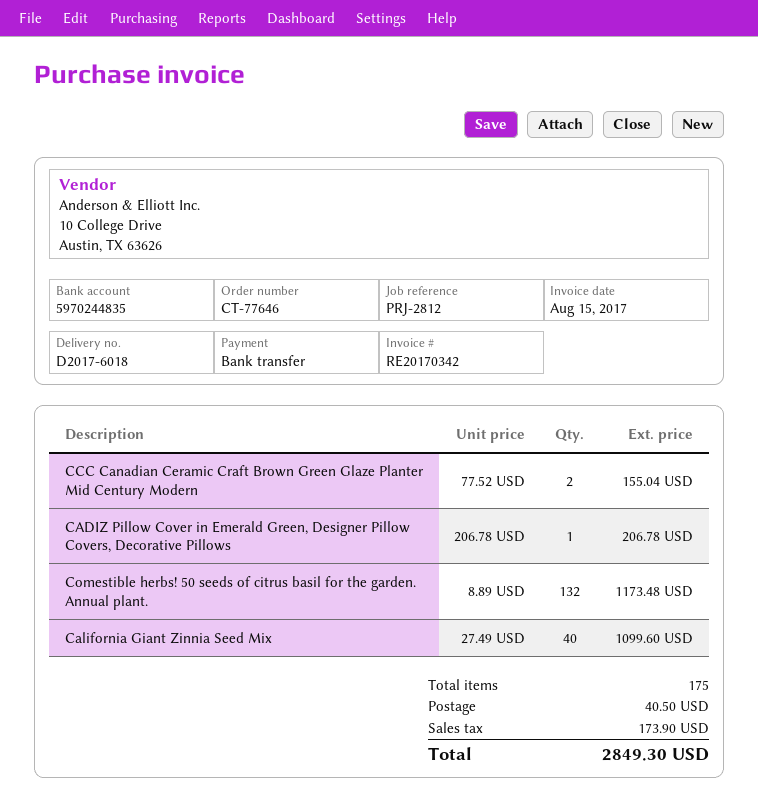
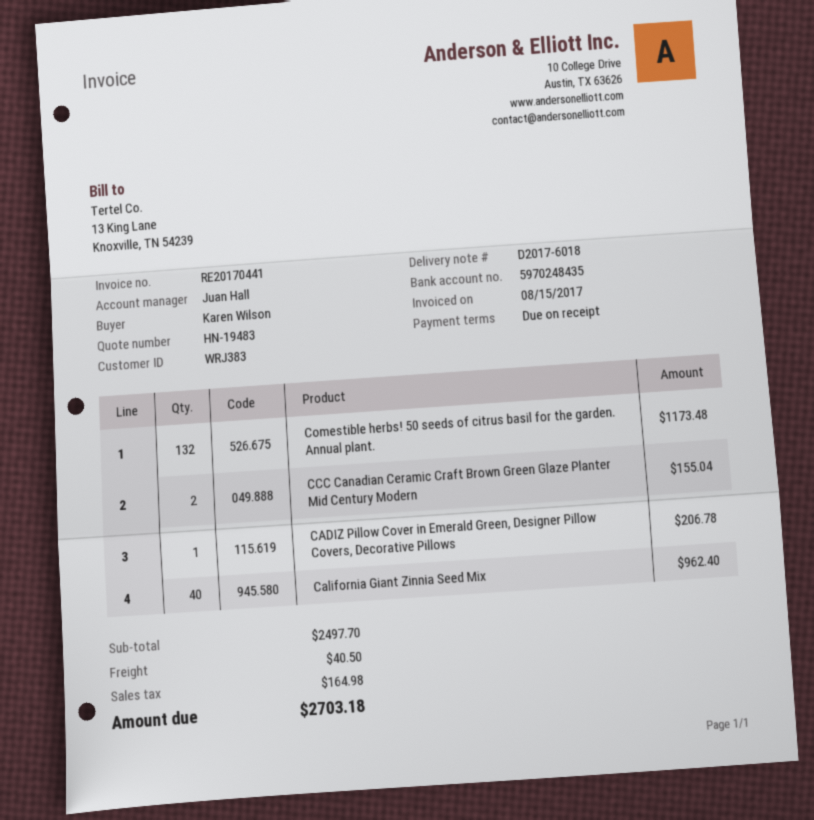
invoice number: RE20170342 -> RE20170441
bank account: 5970244835 -> 5970248435
California Giant Zinnia Seed Mix: 40 for 1099.60 -> 40 for 962.40
tax: 173.90 -> 164.98
total: 2849.30 -> 2703.18

